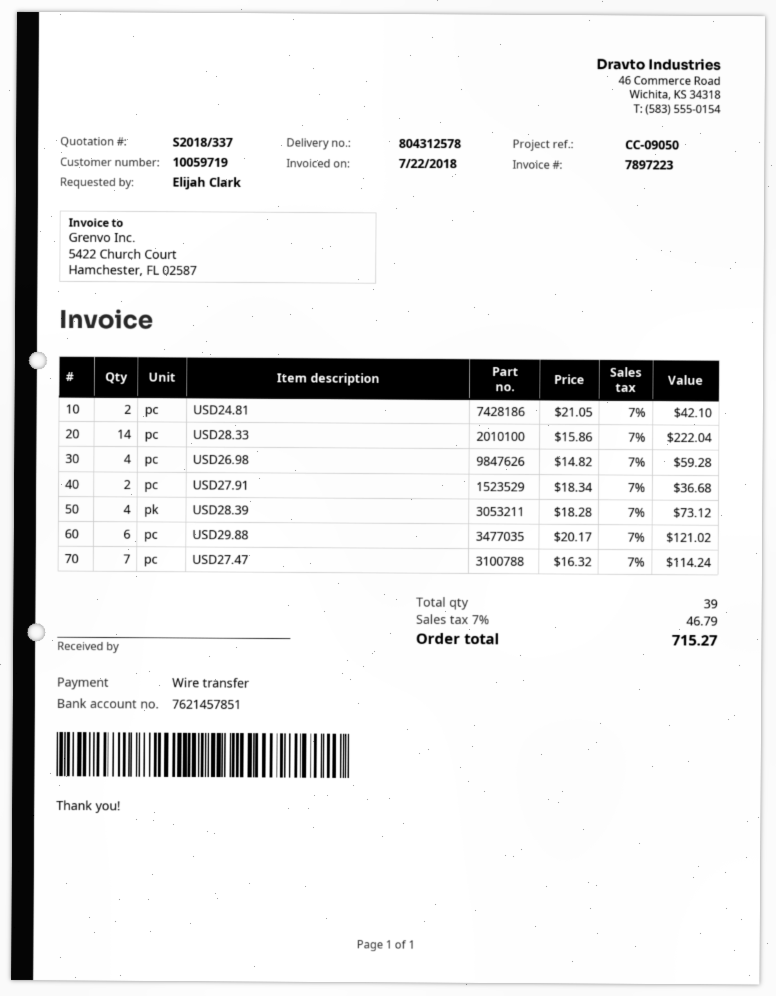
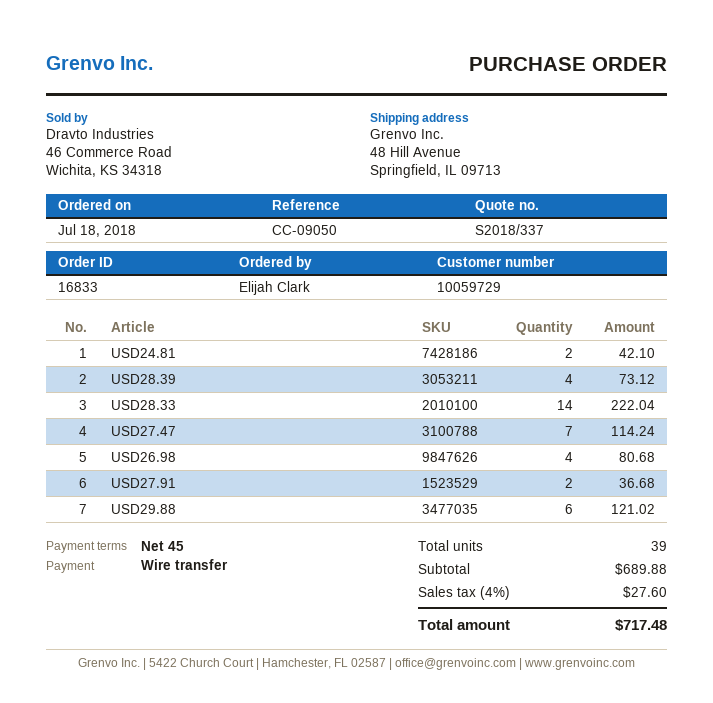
customer number: 10059719 -> 10059729
USD26.98: 4 for 59.28 -> 4 for 80.68
tax: 7% = 46.79 -> 4% = 27.60
total: 715.27 -> 717.48

